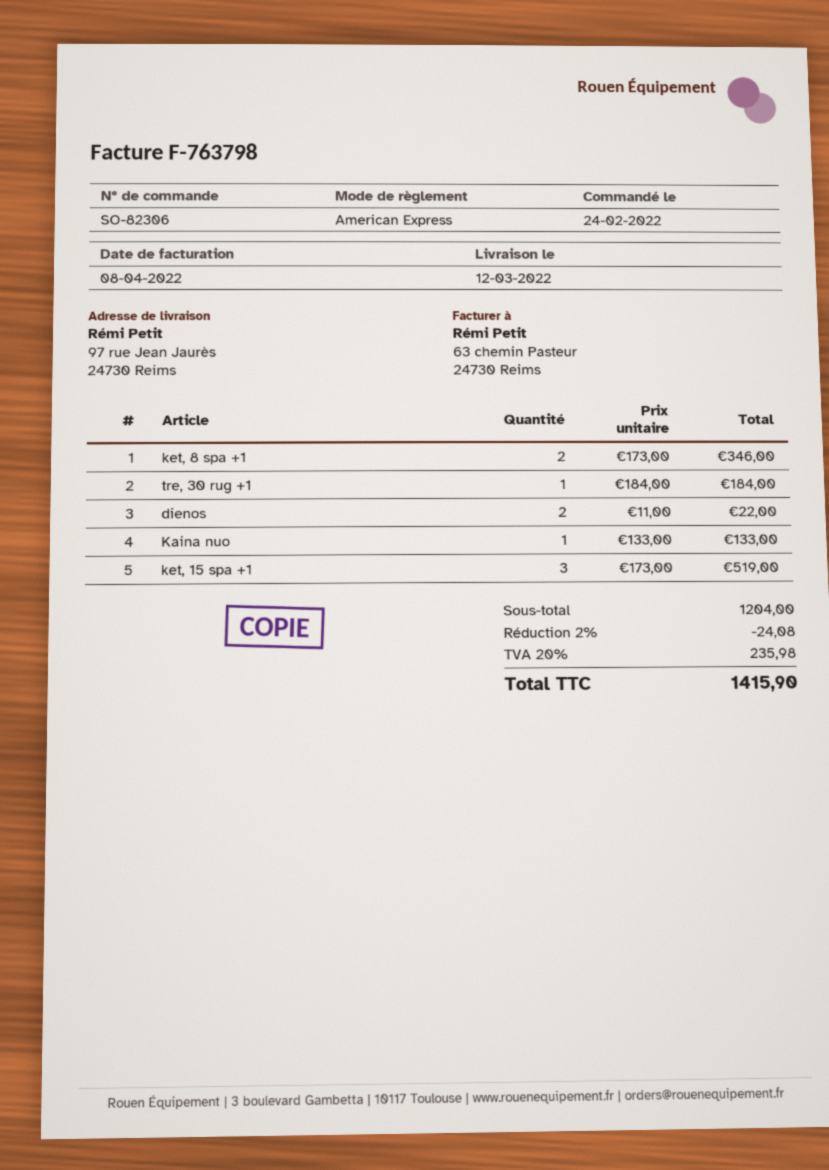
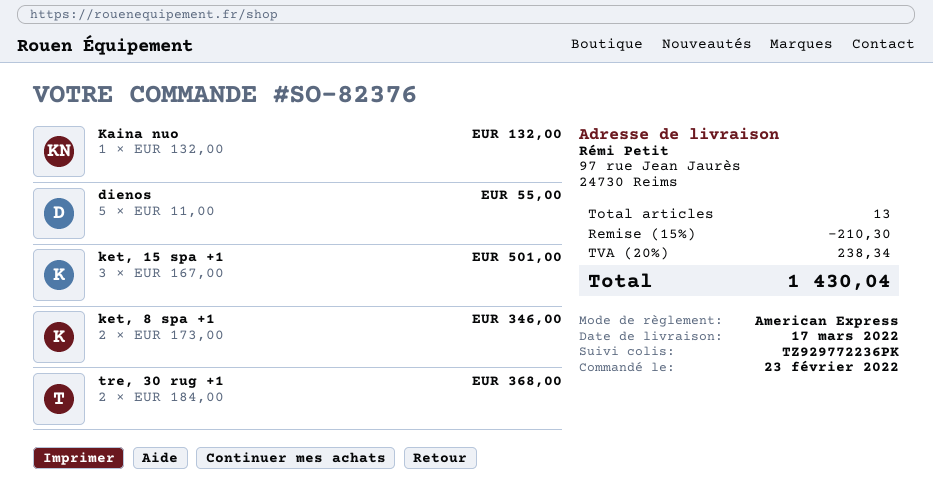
order number: SO-82306 -> SO-82376
order date: 2022-02-24 -> 2022-02-23
delivery date: 2022-03-12 -> 2022-03-17
tre, 30 rug +1: 1 x 184.00 = 184.00 -> 2 x 184.00 = 368.00
dienos: 2 x 11.00 = 22.00 -> 5 x 11.00 = 55.00
Kaina nuo: 1 x 133.00 = 133.00 -> 1 x 132.00 = 132.00
ket, 15 spa +1: 3 x 173.00 = 519.00 -> 3 x 167.00 = 501.00
discount: 2% = 24.08 -> 15% = 210.30
tax: 20% = 235.98 -> 20% = 238.34
total: 1415.90 -> 1430.04

